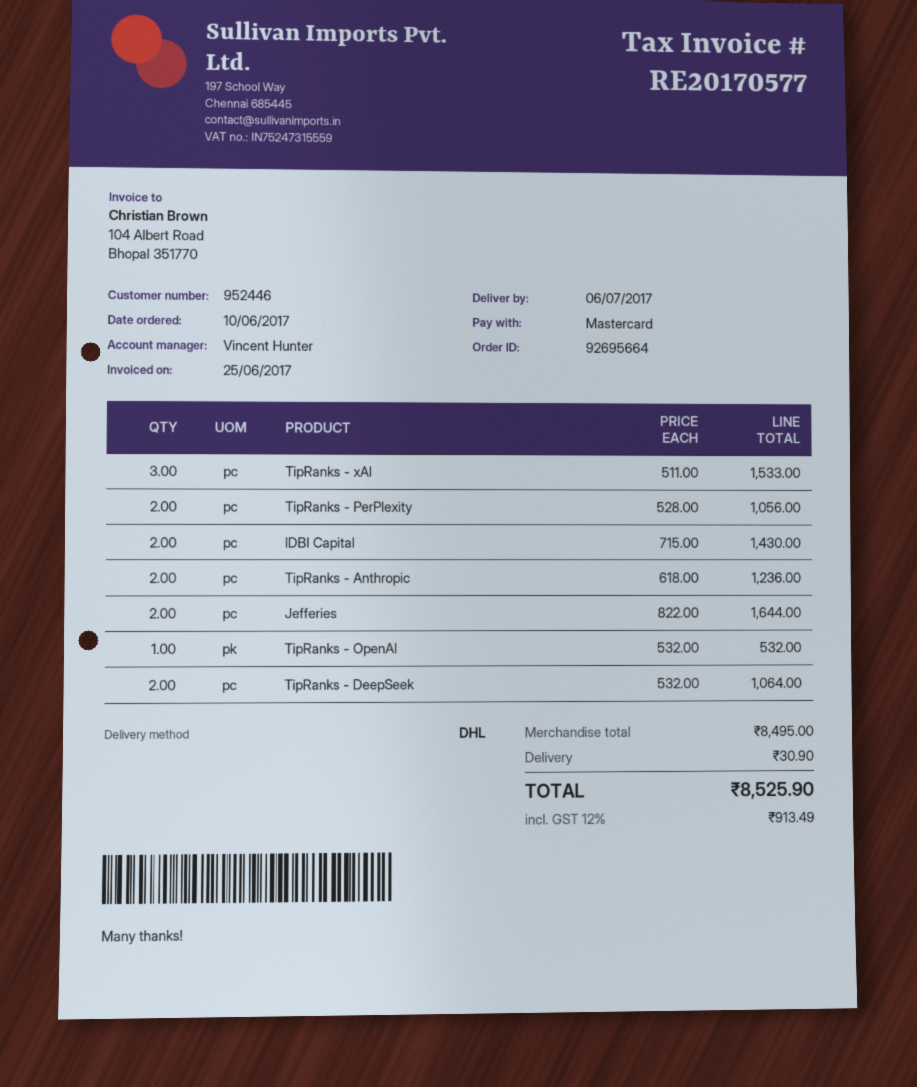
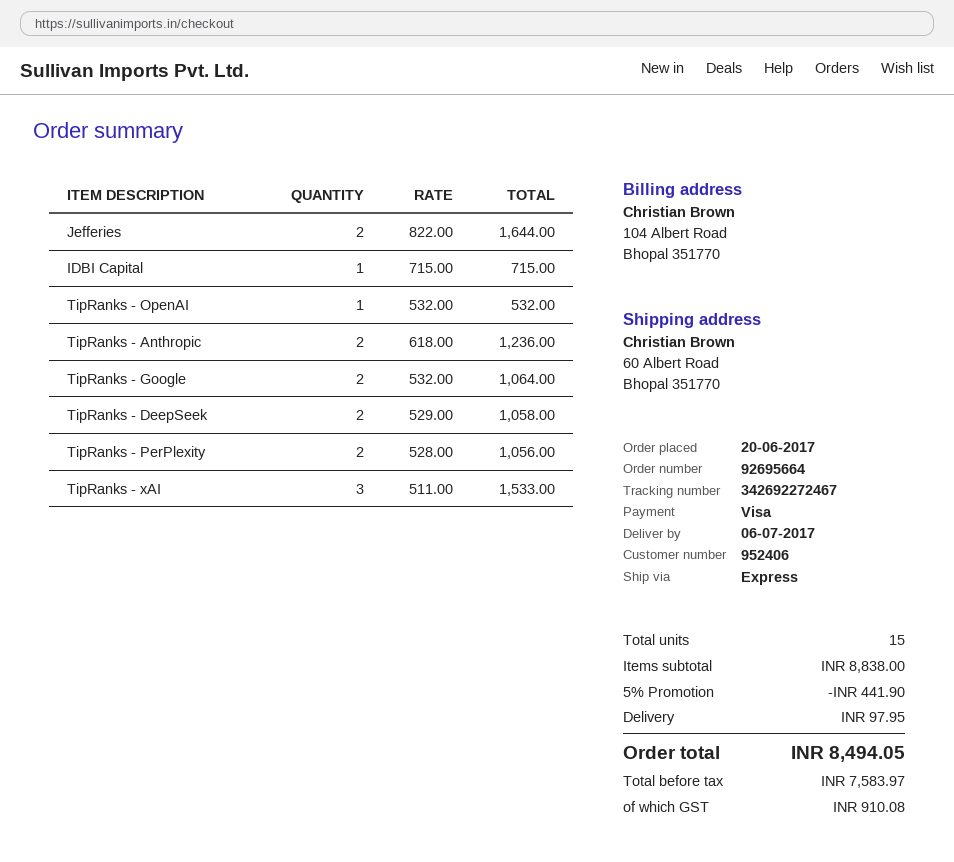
order date: 2017-06-10 -> 2017-06-20
customer number: 952446 -> 952406
payment method: Mastercard -> Visa
shipping method: DHL -> express
IDBI Capital: 2 x 715.00 = 1430.00 -> 1 x 715.00 = 715.00
TipRanks - DeepSeek: 2 x 532.00 = 1064.00 -> 2 x 529.00 = 1058.00
TipRanks - Google: none -> 2 x 532.00 = 1064.00
subtotal: 8495.00 -> 8838.00
discount: none -> 5% = 441.90
shipping: 30.90 -> 97.95
tax: 913.49 -> 910.08
total: 8525.90 -> 8494.05

